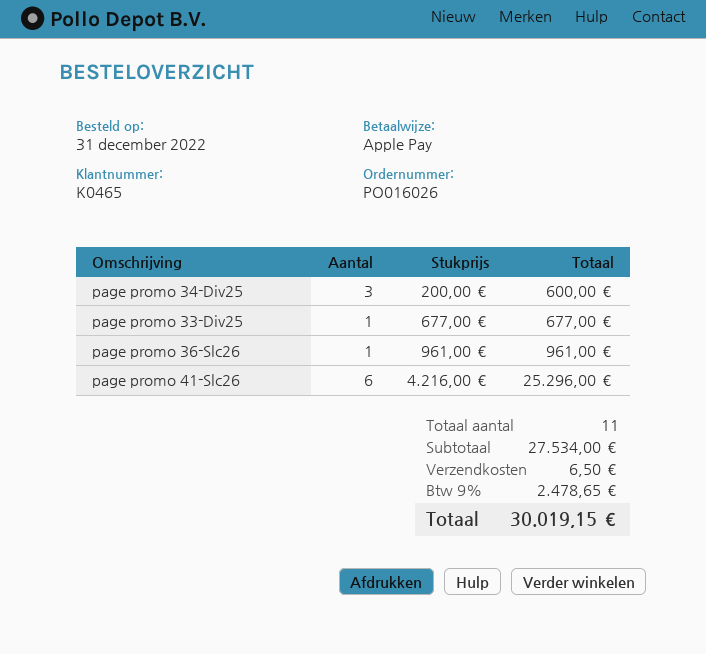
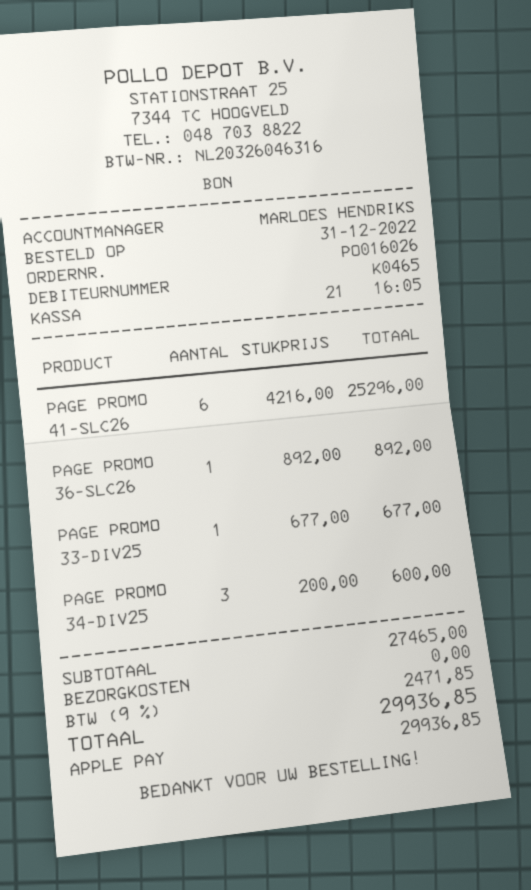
page promo 36-Slc26: 1 x 961.00 = 961.00 -> 1 x 892.00 = 892.00
subtotal: 27534.00 -> 27465.00
shipping: 6.50 -> 0.00
tax: 9% = 2478.65 -> 9% = 2471.85
total: 30019.15 -> 29936.85

